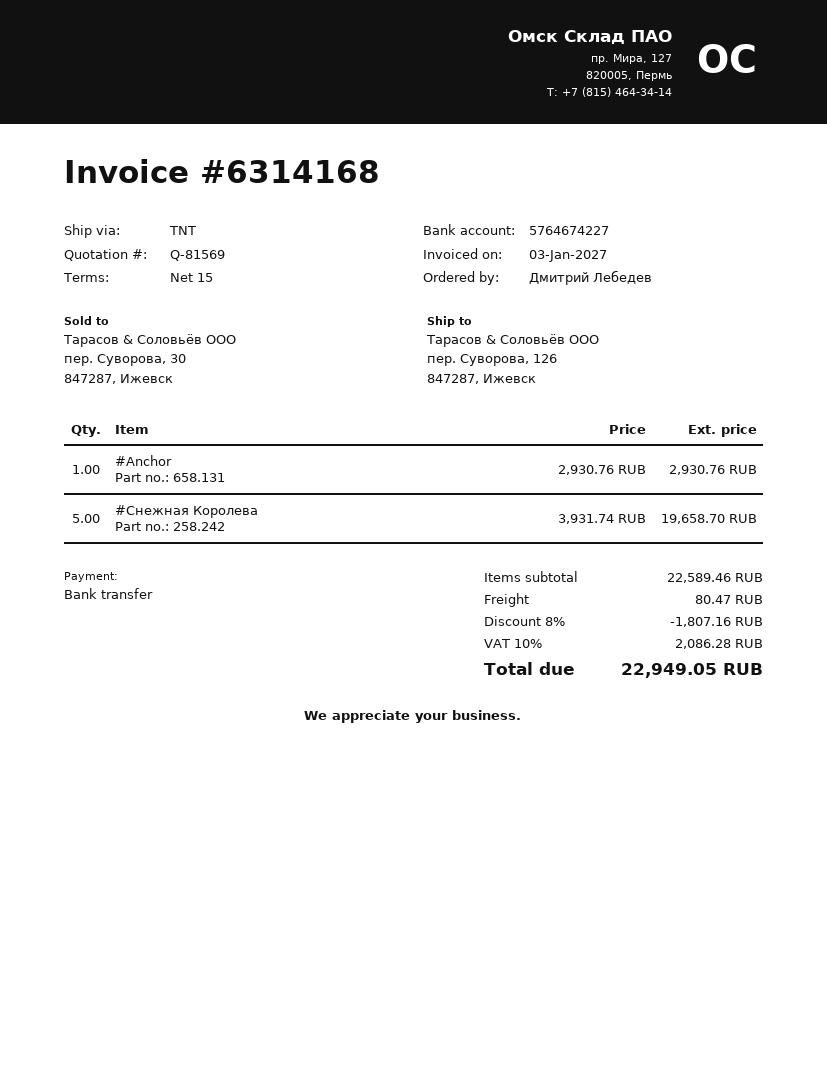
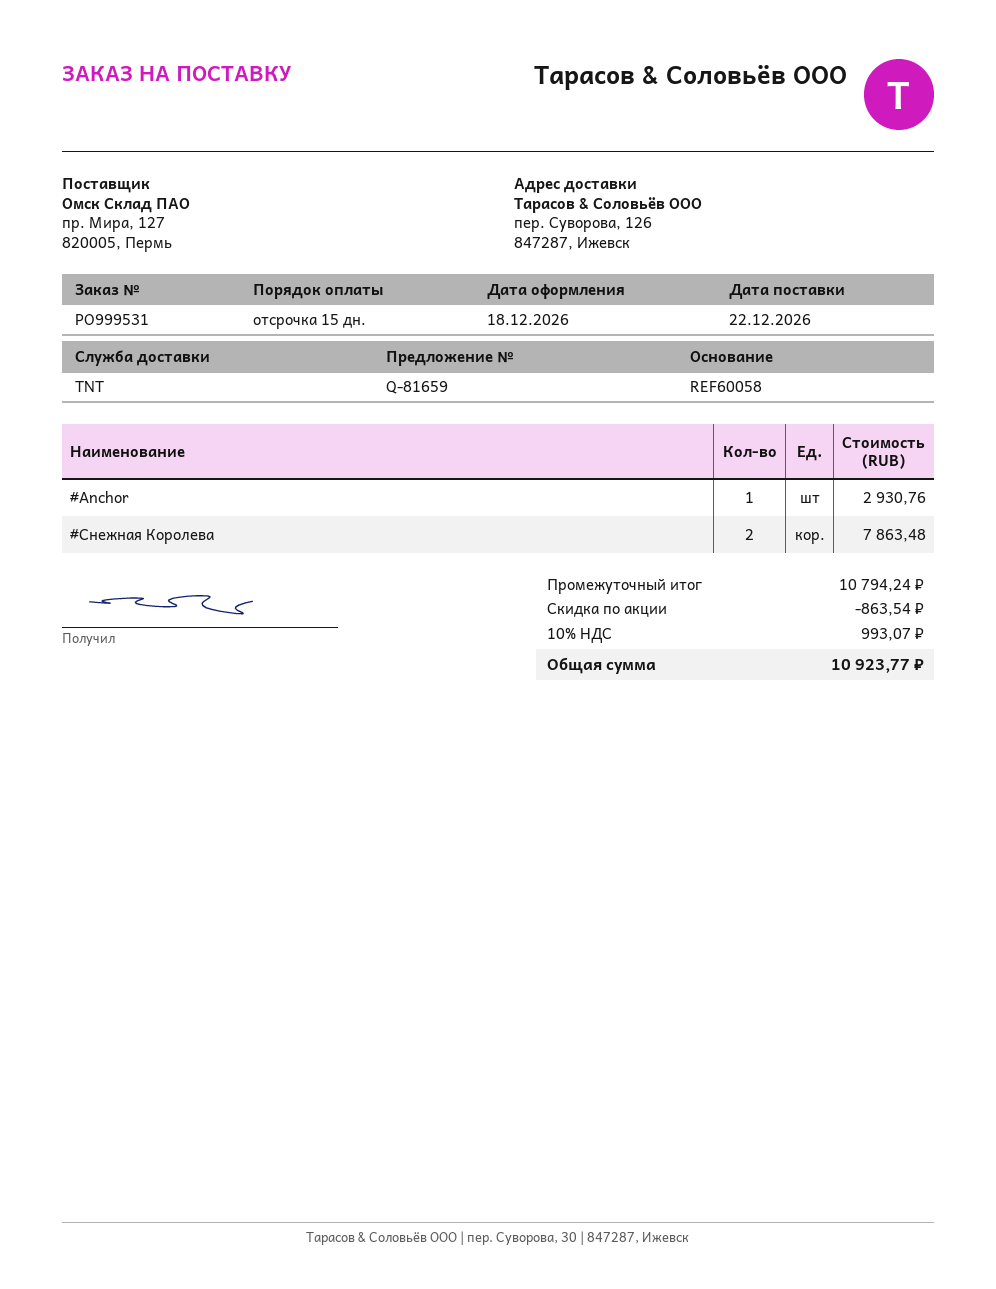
quote number: Q-81569 -> Q-81659
#Снежная Королева: 5 for 19658.70 -> 2 for 7863.48
subtotal: 22589.46 -> 10794.24
discount: 1807.16 -> 863.54
shipping: 80.47 -> none
tax: 10% = 2086.28 -> 10% = 993.07
total: 22949.05 -> 10923.77

